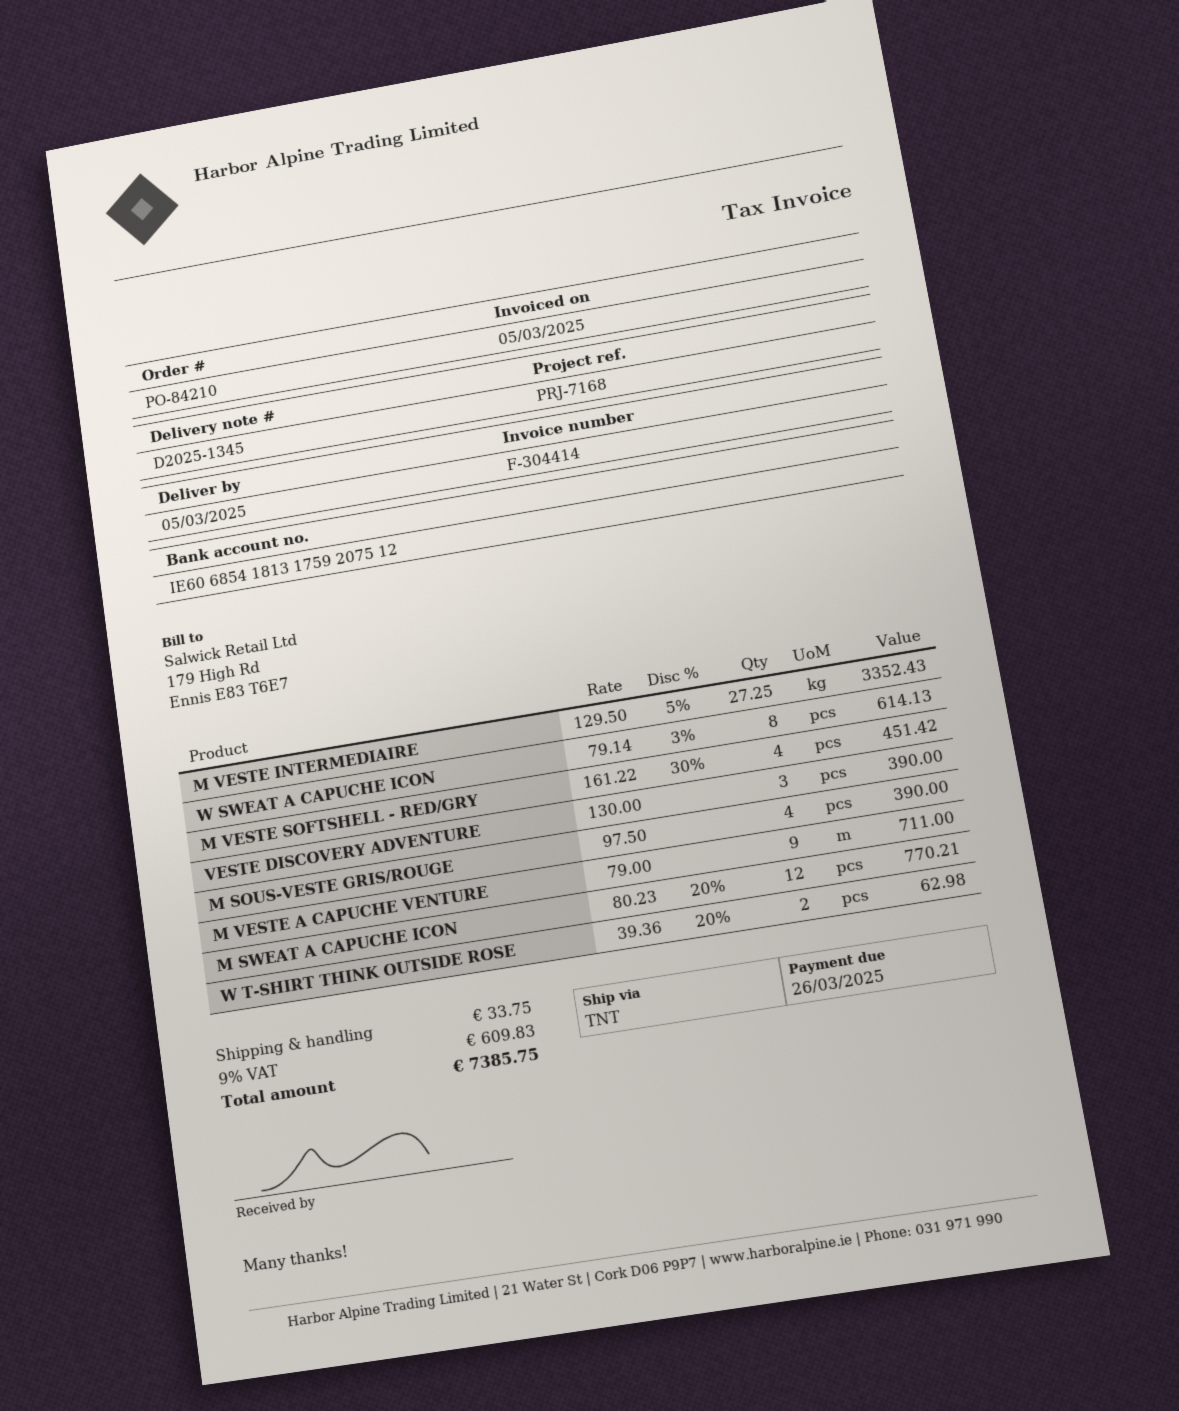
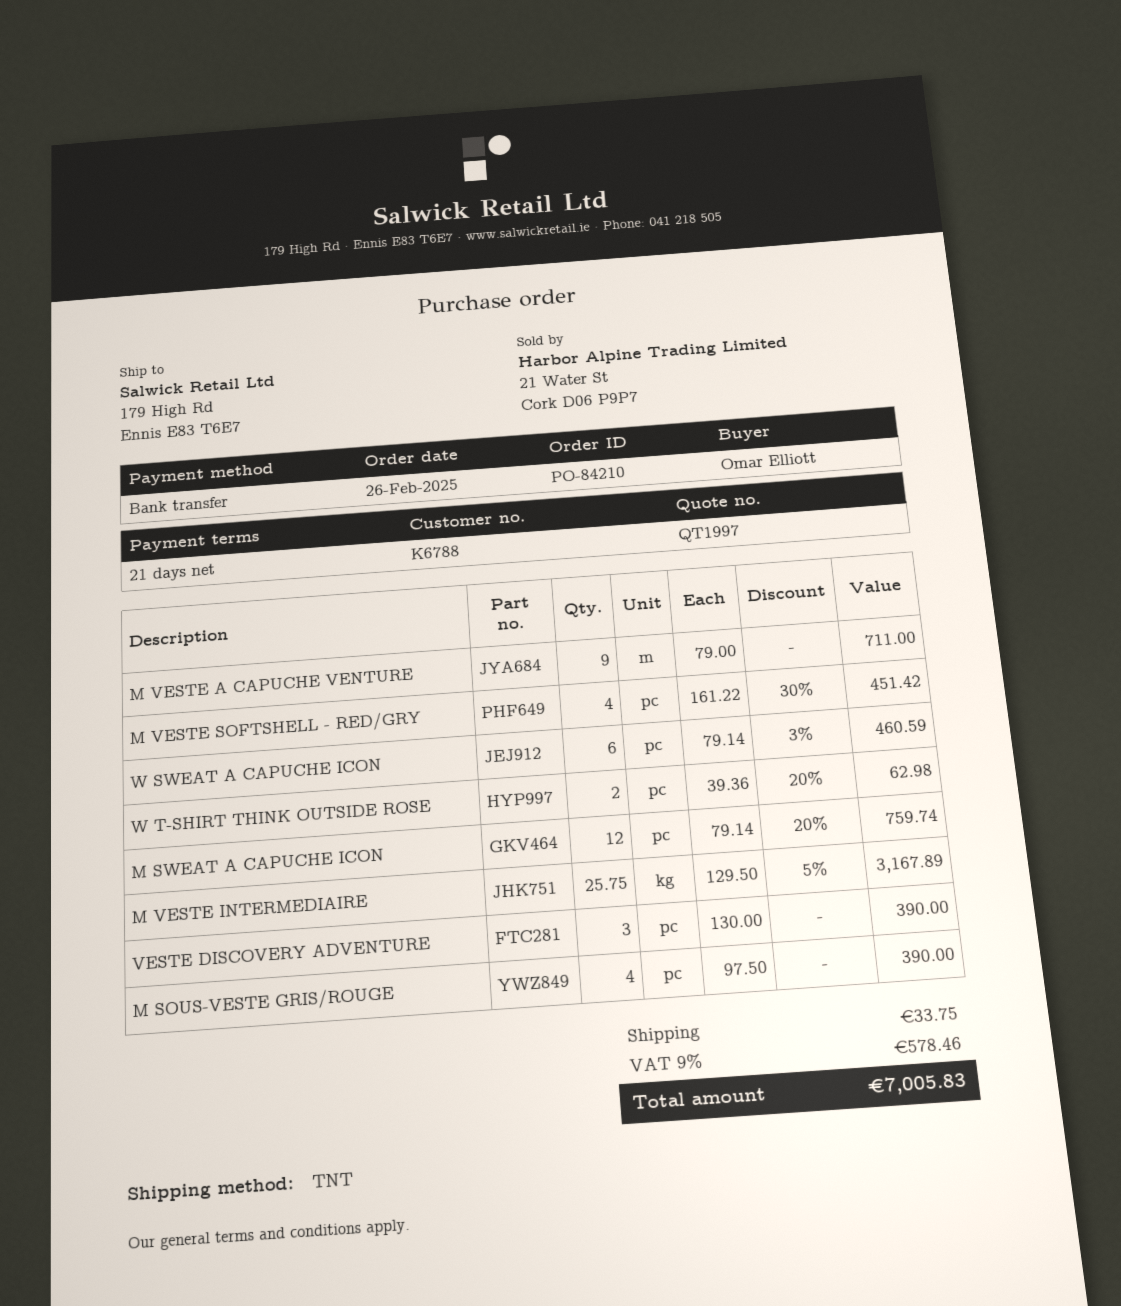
M VESTE INTERMEDIAIRE: 27.25 x 129.50 - 5% = 3352.43 -> 25.75 x 129.50 - 5% = 3167.89
W SWEAT A CAPUCHE ICON: 8 x 79.14 - 3% = 614.13 -> 6 x 79.14 - 3% = 460.59
M SWEAT A CAPUCHE ICON: 12 x 80.23 - 20% = 770.21 -> 12 x 79.14 - 20% = 759.74
tax: 9% = 609.83 -> 9% = 578.46
total: 7385.75 -> 7005.83

